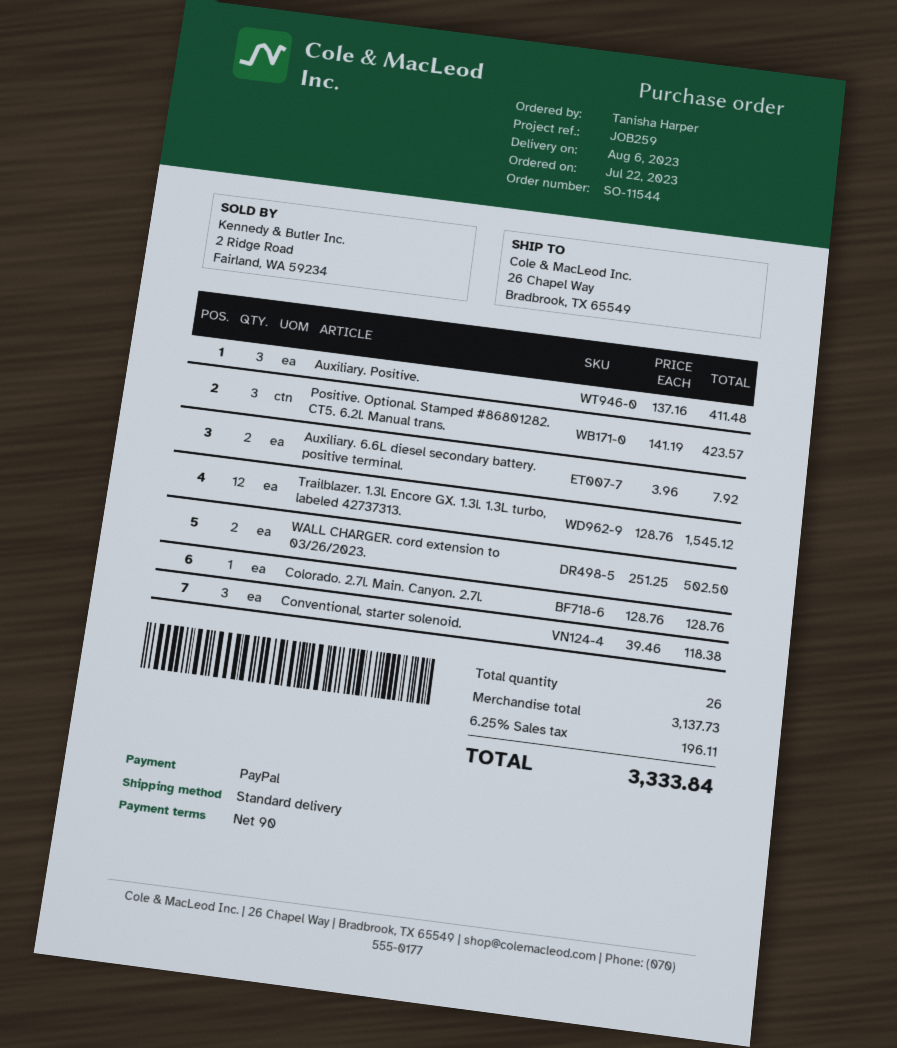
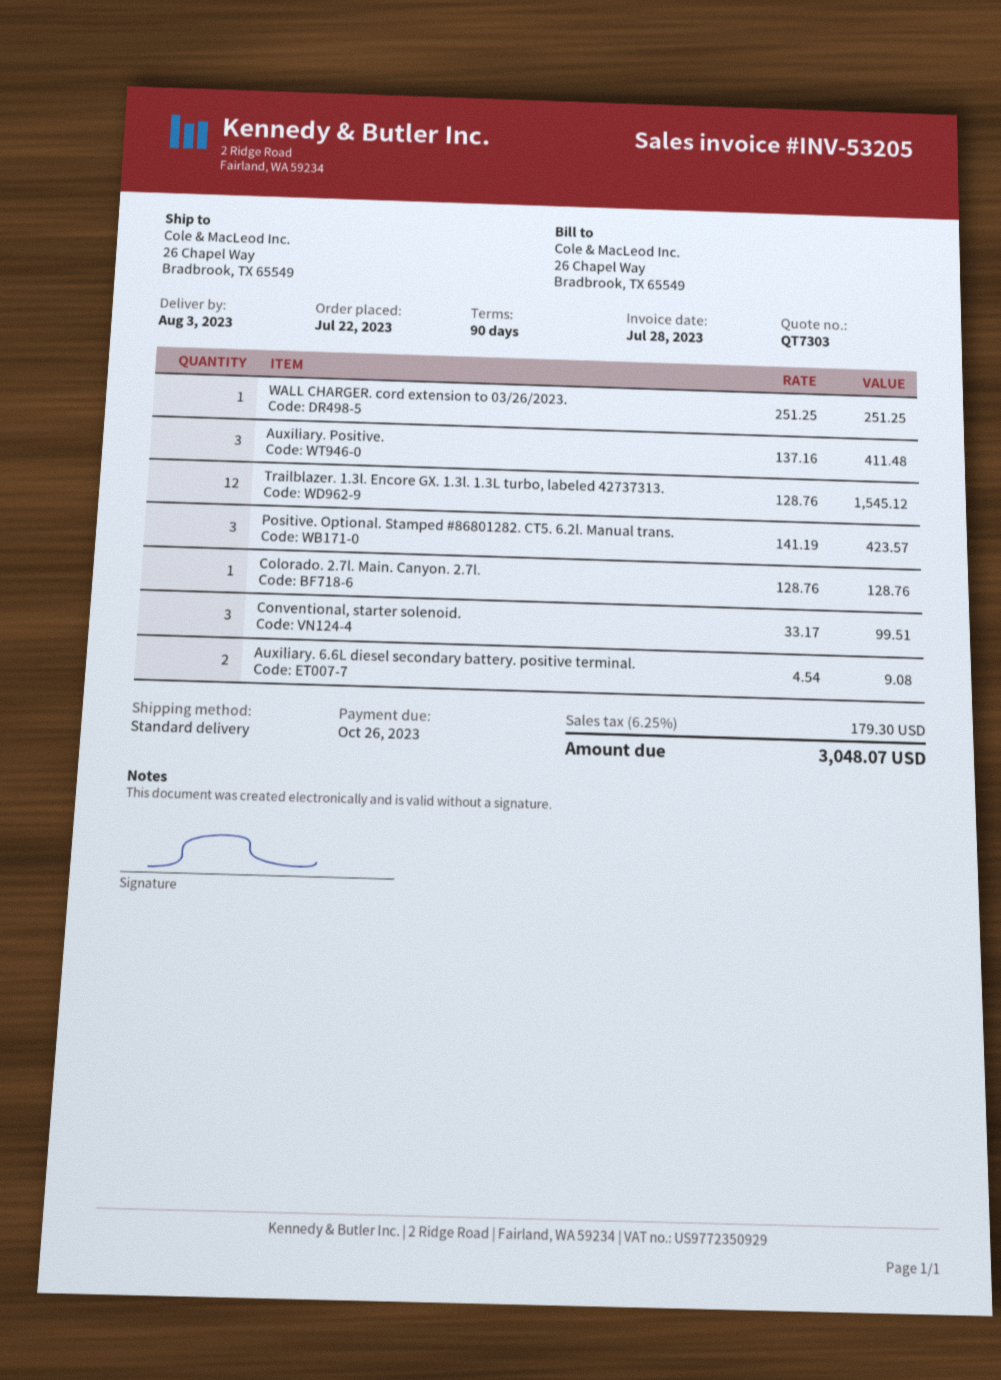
delivery date: 2023-08-06 -> 2023-08-03
Auxiliary. 6.6L diesel secondary battery. positive terminal.: 2 x 3.96 = 7.92 -> 2 x 4.54 = 9.08
WALL CHARGER. cord extension to 03/26/2023.: 2 x 251.25 = 502.50 -> 1 x 251.25 = 251.25
Conventional, starter solenoid.: 3 x 39.46 = 118.38 -> 3 x 33.17 = 99.51
tax: 6.25% = 196.11 -> 6.25% = 179.30
total: 3333.84 -> 3048.07

